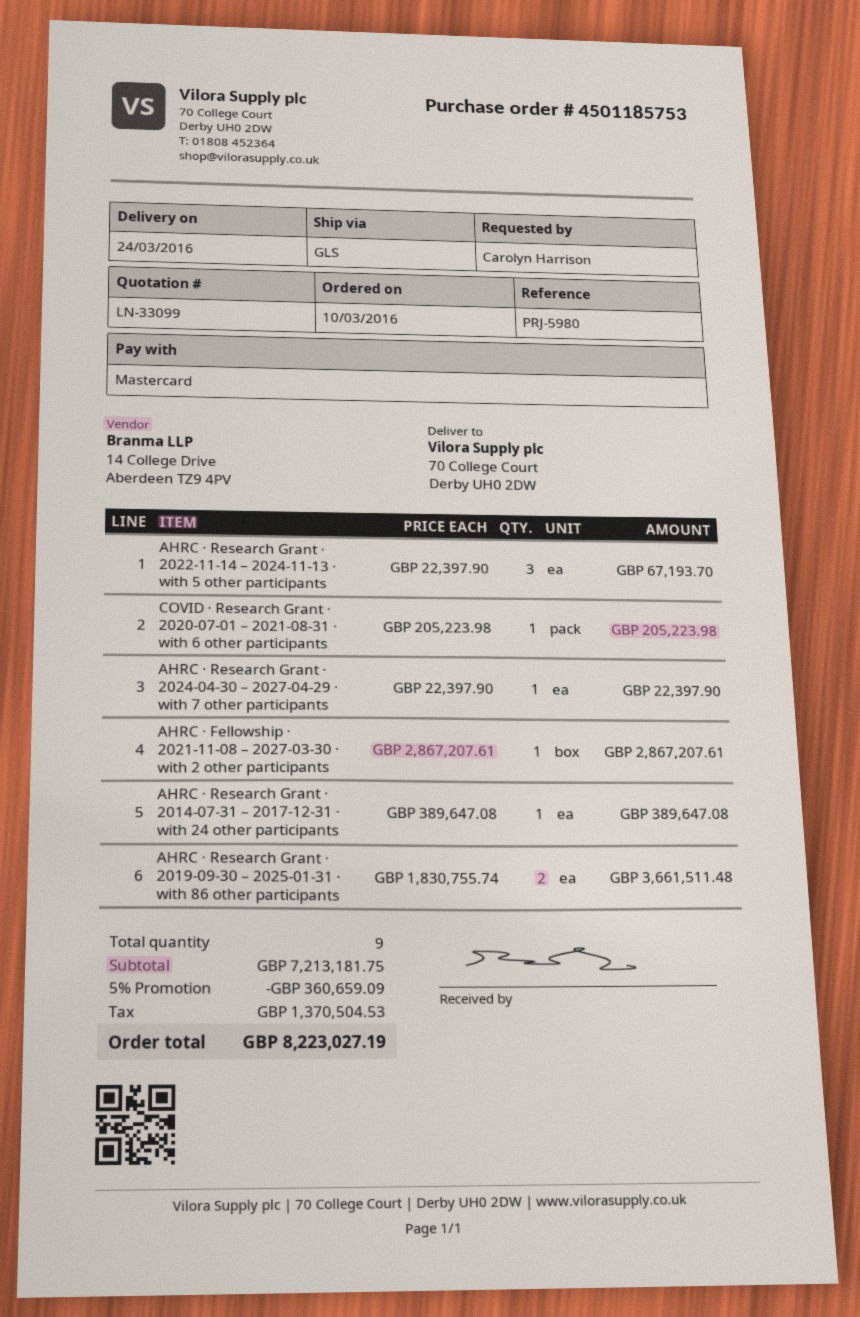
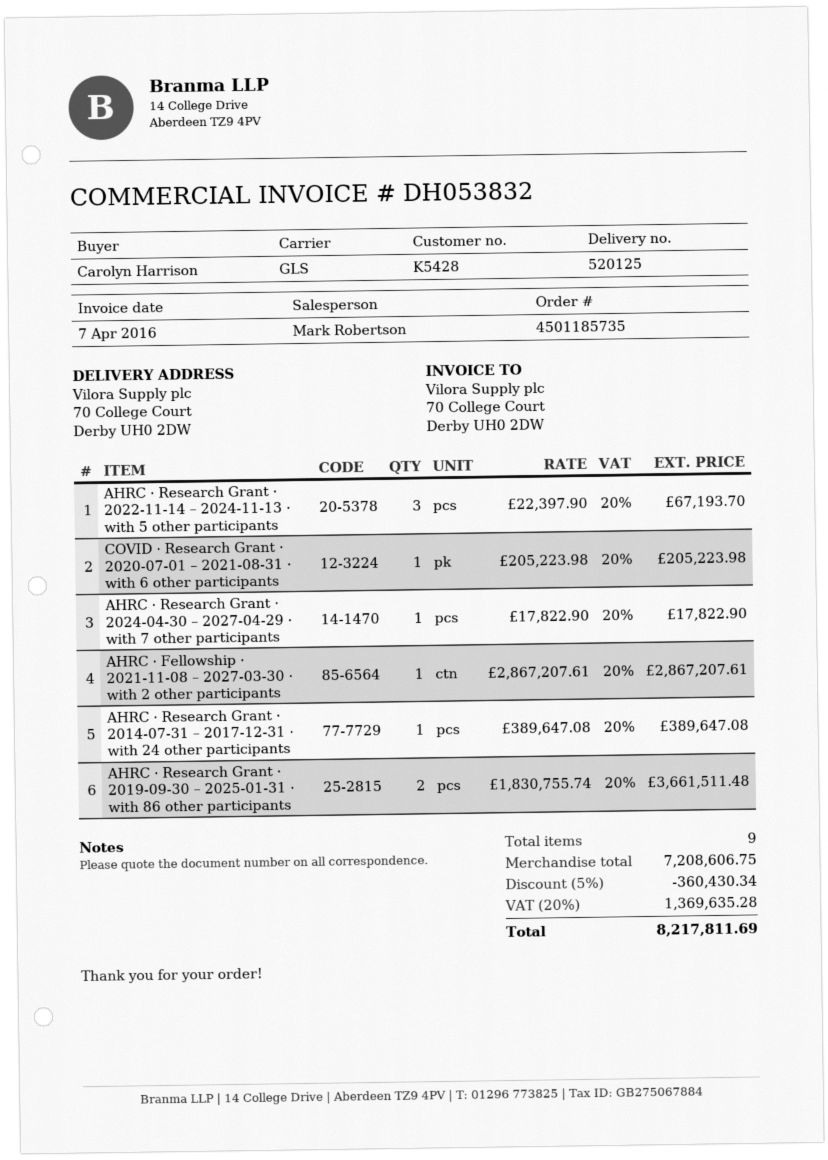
order number: 4501185753 -> 4501185735
AHRC · Research Grant · 2024-04-30 – 2027-04-29 · with 7 other participants: 1 x 22397.90 = 22397.90 -> 1 x 17822.90 = 17822.90
subtotal: 7213181.75 -> 7208606.75
discount: 5% = 360659.09 -> 5% = 360430.34
tax: 1370504.53 -> 1369635.28
total: 8223027.19 -> 8217811.69

